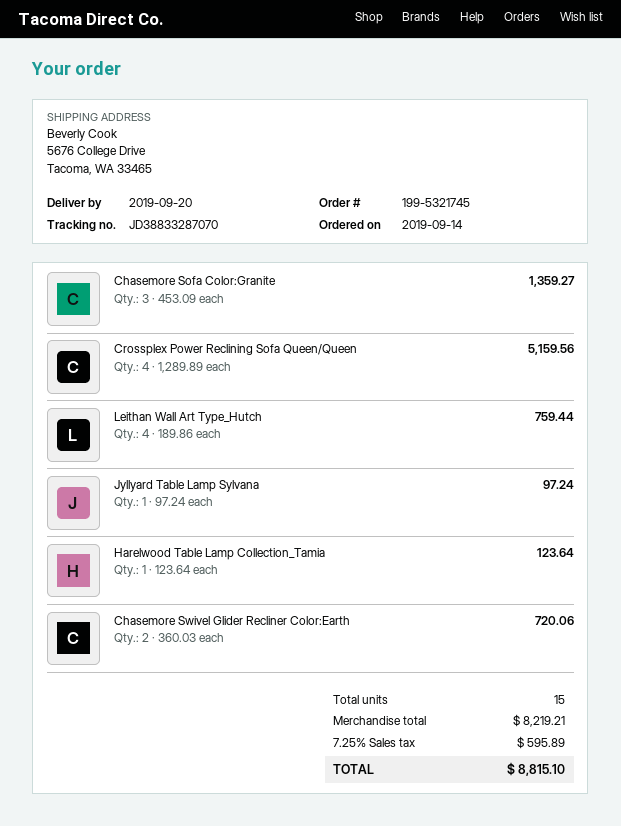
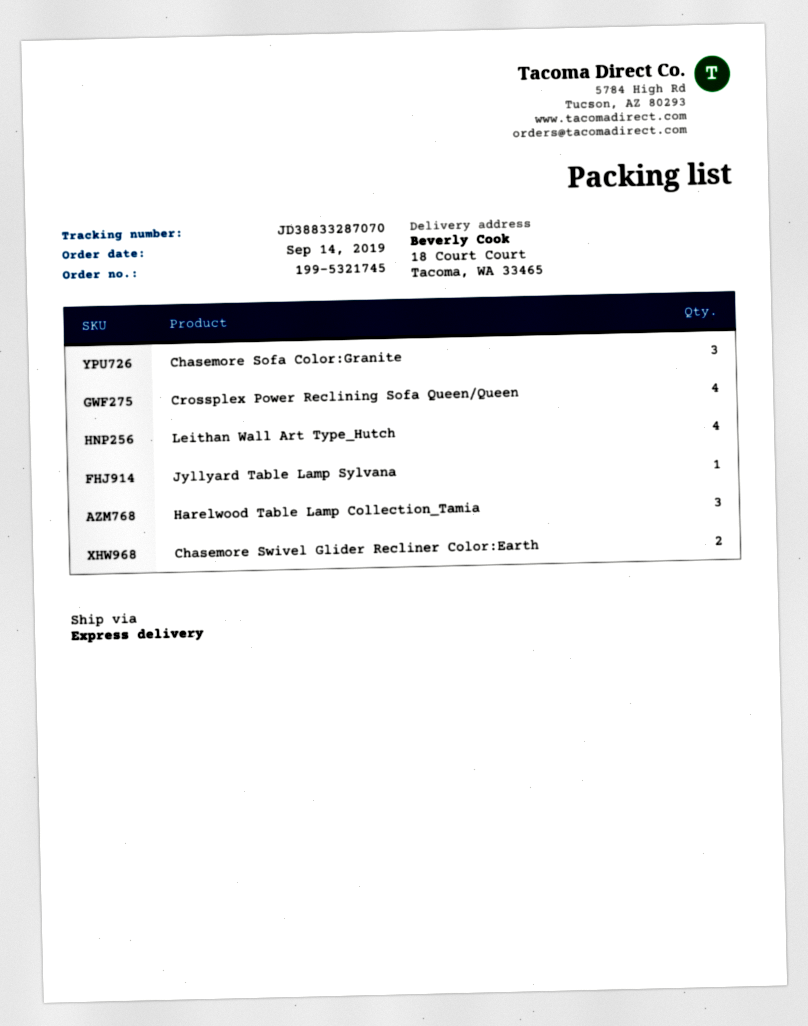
ship to: 5676 College Drive, Tacoma, WA 33465 -> 18 Court Court, Tacoma, WA 33465
Harelwood Table Lamp Collection_Tamia: 1 -> 3

